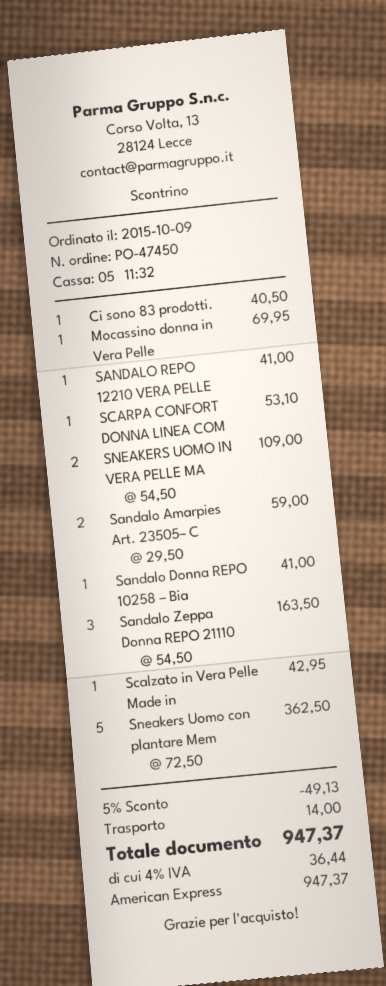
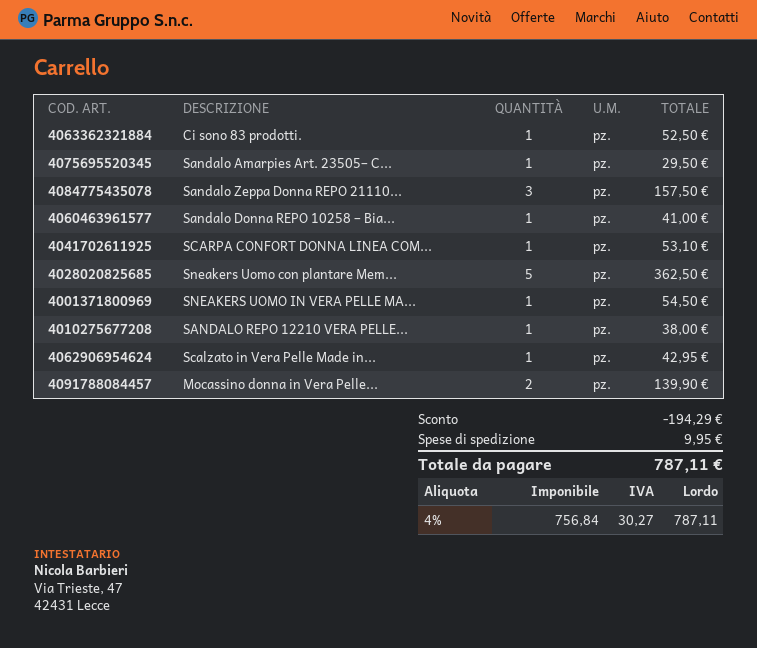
Ci sono 83 prodotti.: 1 for 40.50 -> 1 for 52.50
Mocassino donna in Vera Pelle: 1 for 69.95 -> 2 for 139.90
SANDALO REPO 12210 VERA PELLE: 1 for 41.00 -> 1 for 38.00
SNEAKERS UOMO IN VERA PELLE MA: 2 for 109.00 -> 1 for 54.50
Sandalo Amarpies Art. 23505– C: 2 for 59.00 -> 1 for 29.50
Sandalo Zeppa Donna REPO 21110: 3 for 163.50 -> 3 for 157.50
discount: 49.13 -> 194.29
shipping: 14.00 -> 9.95
tax: 4% = 36.44 -> 4% = 30.27
total: 947.37 -> 787.11

